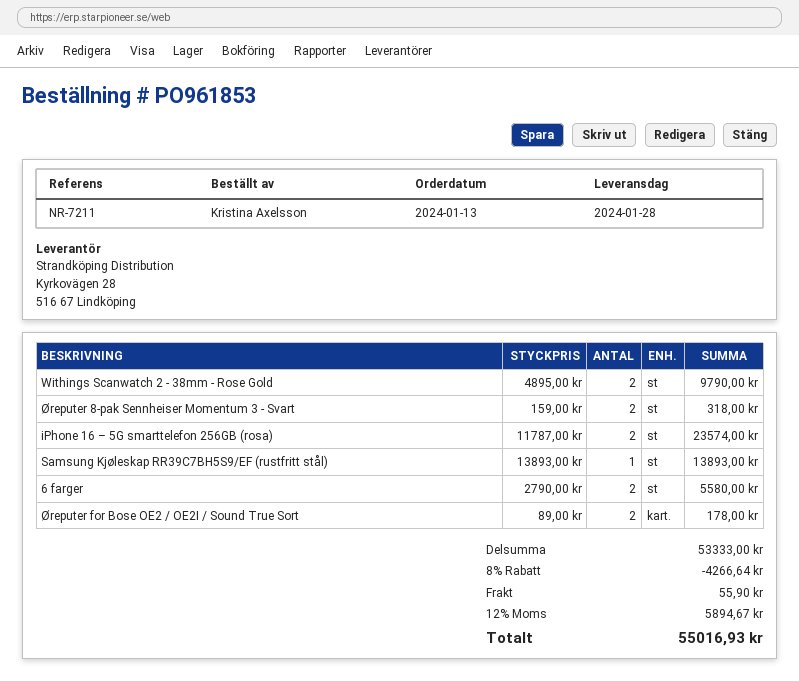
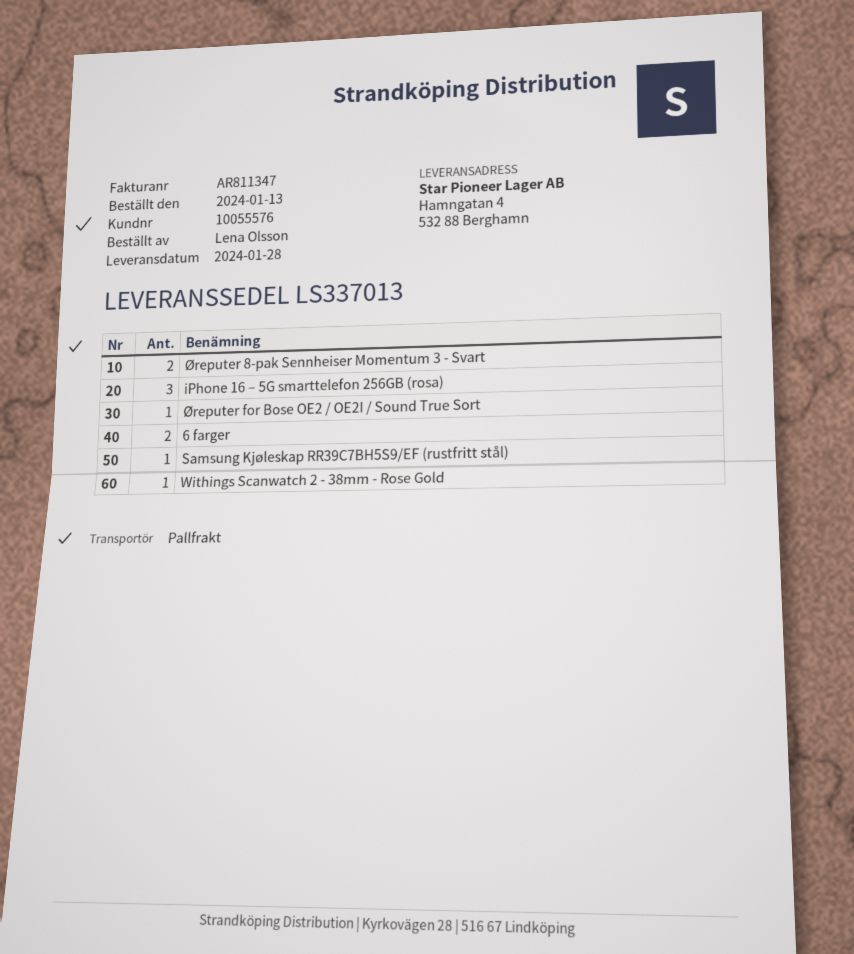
ordered by: Kristina Axelsson -> Lena Olsson
Withings Scanwatch 2 - 38mm - Rose Gold: 2 -> 1
iPhone 16 – 5G smarttelefon 256GB (rosa): 2 -> 3
Øreputer for Bose OE2 / OE2I / Sound True Sort: 2 -> 1

